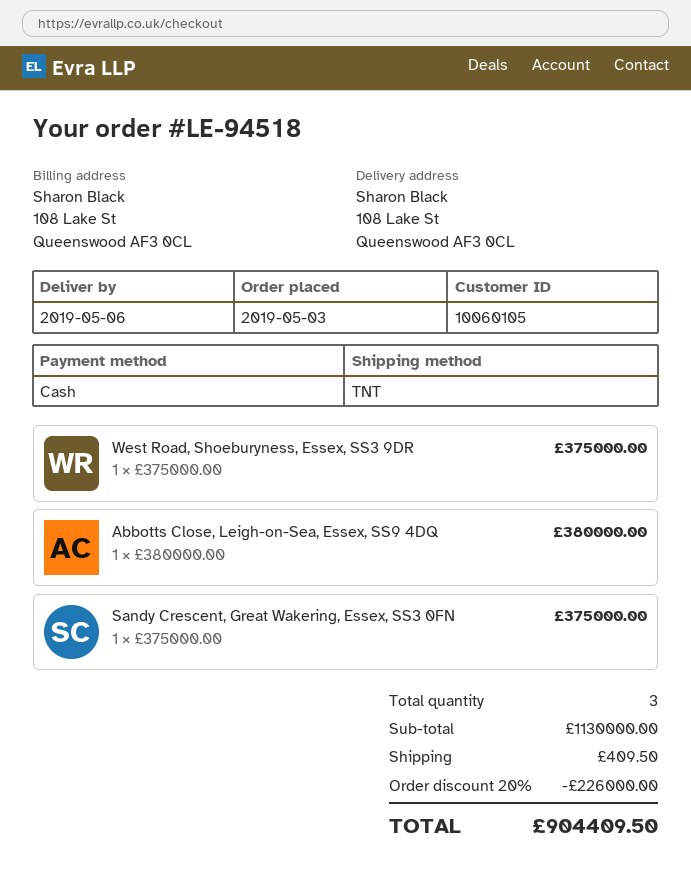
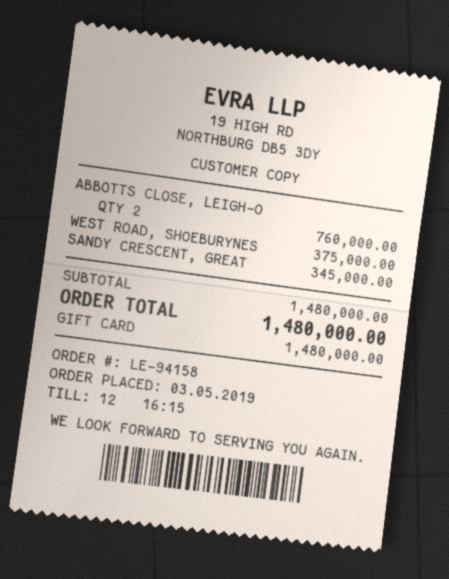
order number: LE-94518 -> LE-94158
payment method: cash -> gift card
Abbotts Close, Leigh-on-Sea, Essex, SS9 4DQ: 1 for 380000.00 -> 2 for 760000.00
Sandy Crescent, Great Wakering, Essex, SS3 0FN: 1 for 375000.00 -> 1 for 345000.00
subtotal: 1130000.00 -> 1480000.00
discount: 20% = 226000.00 -> none
shipping: 409.50 -> none
total: 904409.50 -> 1480000.00

